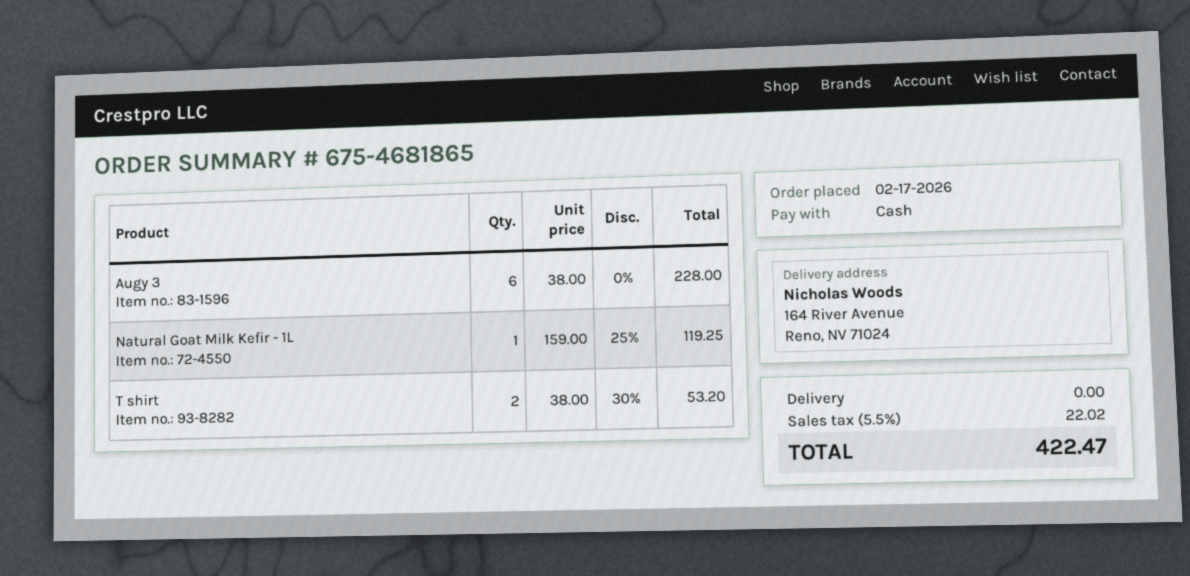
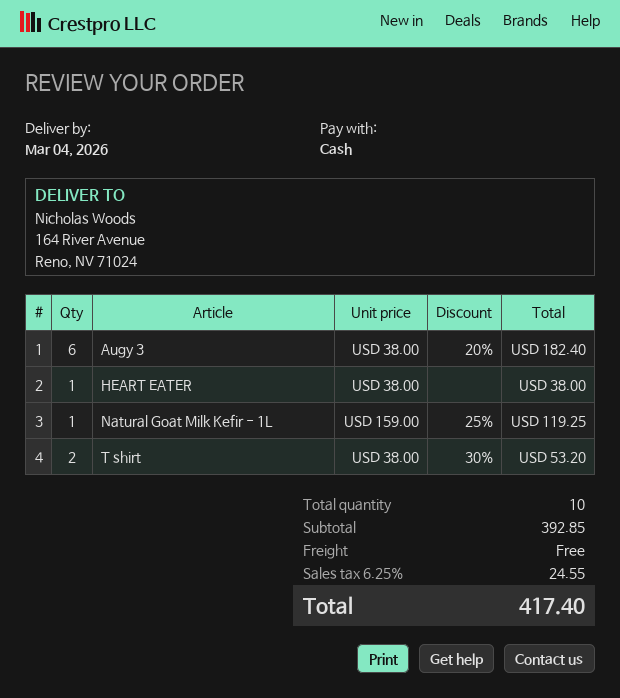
Augy 3: 6 x 38.00 = 228.00 -> 6 x 38.00 - 20% = 182.40
HEART EATER: none -> 1 x 38.00 = 38.00
tax: 5.5% = 22.02 -> 6.25% = 24.55
total: 422.47 -> 417.40

